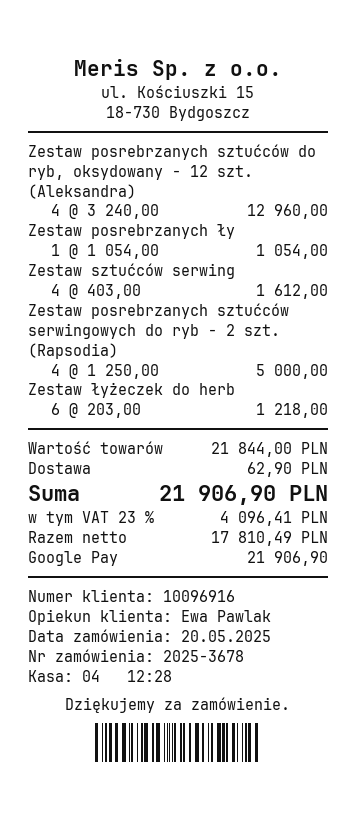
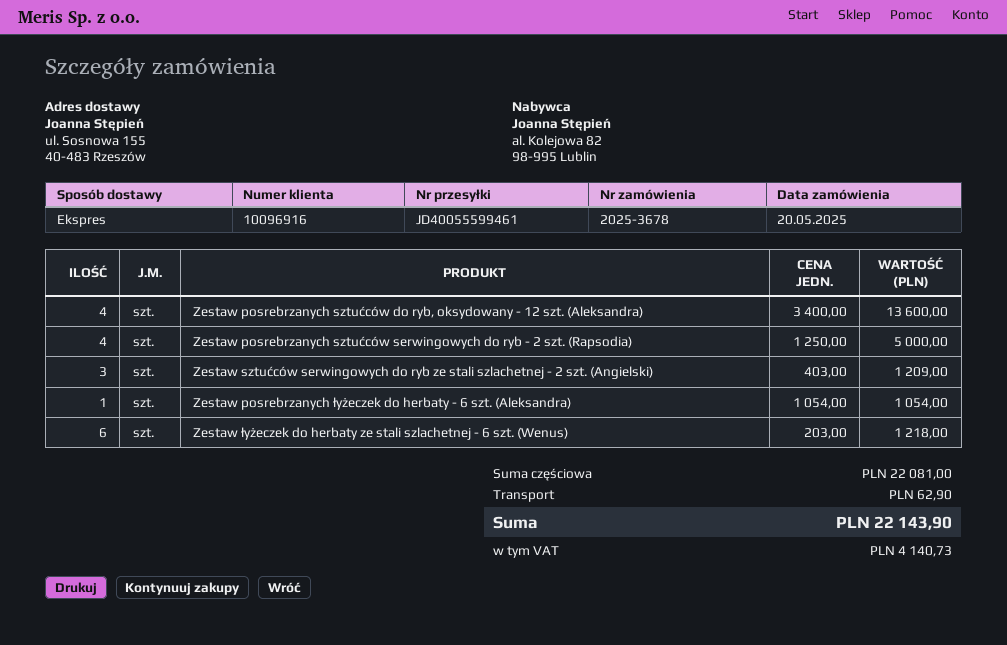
Zestaw posrebrzanych sztućców do ryb, oksydowany - 12 szt. (Aleksandra): 4 x 3240.00 = 12960.00 -> 4 x 3400.00 = 13600.00
Zestaw sztućców serwing: 4 x 403.00 = 1612.00 -> 3 x 403.00 = 1209.00
subtotal: 21844.00 -> 22081.00
tax: 4096.41 -> 4140.73
total: 21906.90 -> 22143.90

